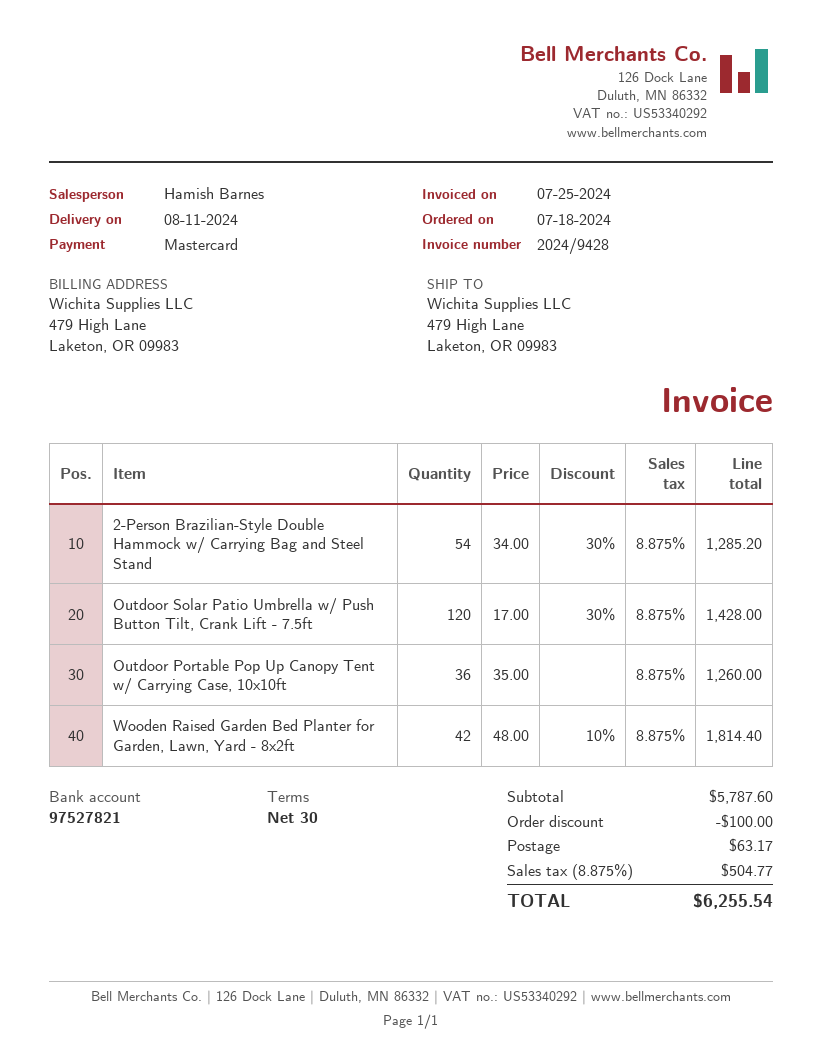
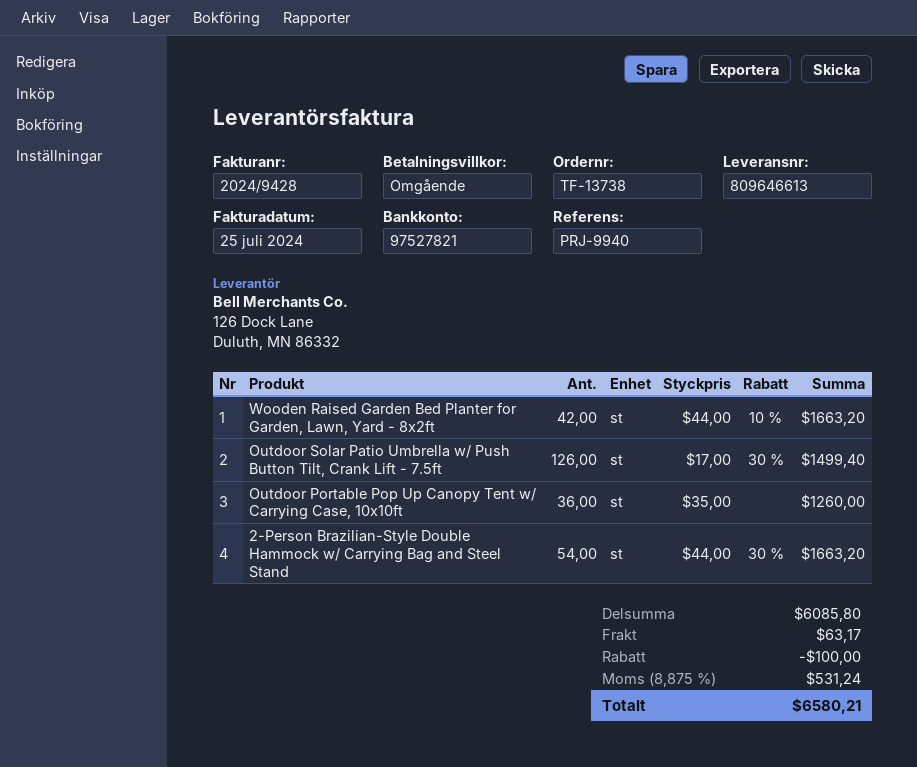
payment terms: 30 days -> on receipt
2-Person Brazilian-Style Double Hammock w/ Carrying Bag and Steel Stand: 54 x 34.00 - 30% = 1285.20 -> 54 x 44.00 - 30% = 1663.20
Outdoor Solar Patio Umbrella w/ Push Button Tilt, Crank Lift - 7.5ft: 120 x 17.00 - 30% = 1428.00 -> 126 x 17.00 - 30% = 1499.40
Wooden Raised Garden Bed Planter for Garden, Lawn, Yard - 8x2ft: 42 x 48.00 - 10% = 1814.40 -> 42 x 44.00 - 10% = 1663.20
subtotal: 5787.60 -> 6085.80
tax: 8.875% = 504.77 -> 8.875% = 531.24
total: 6255.54 -> 6580.21

